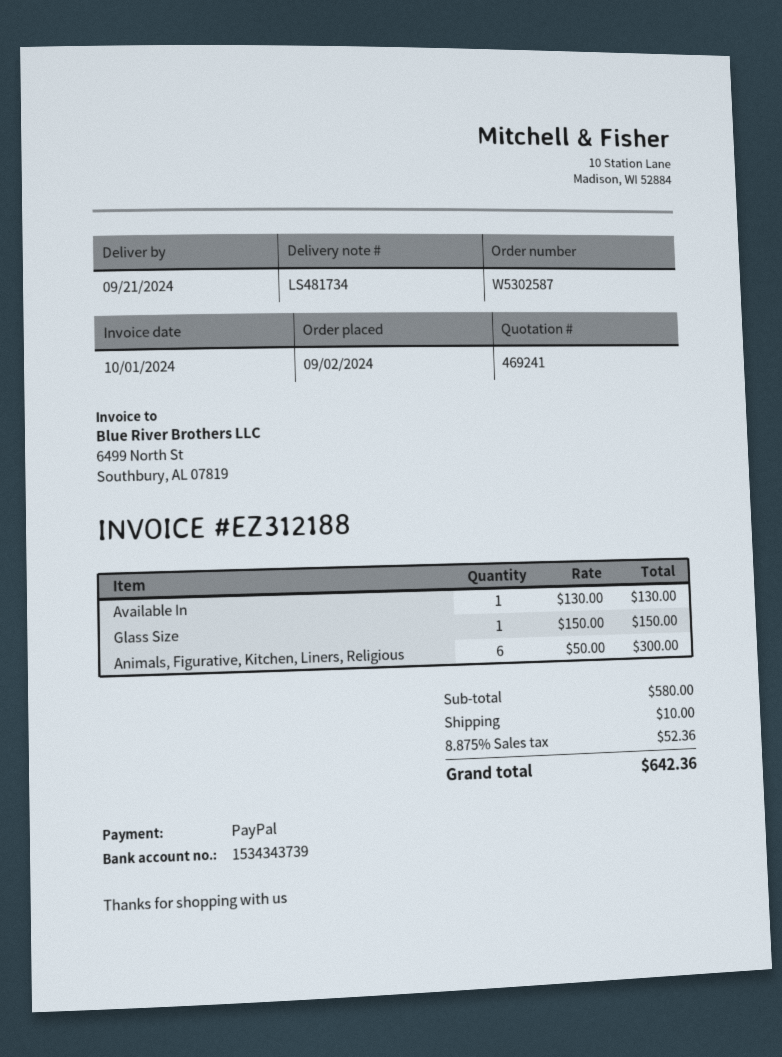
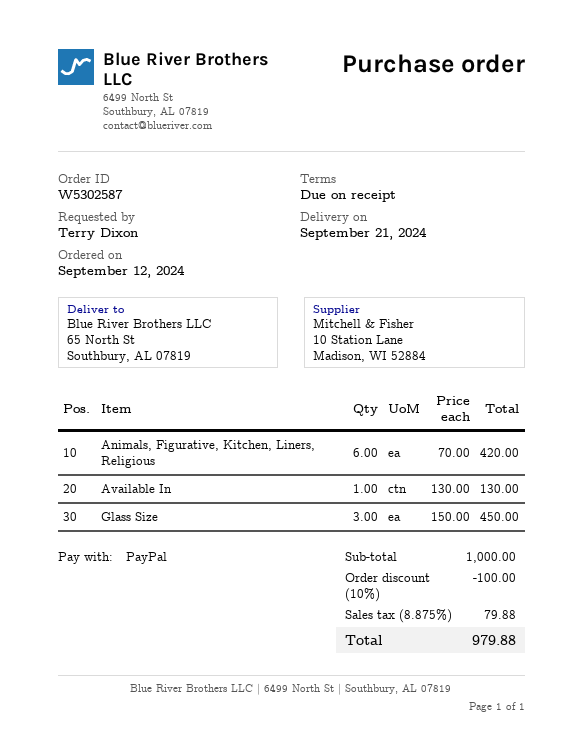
order date: 2024-09-02 -> 2024-09-12
Glass Size: 1 x 150.00 = 150.00 -> 3 x 150.00 = 450.00
Animals, Figurative, Kitchen, Liners, Religious: 6 x 50.00 = 300.00 -> 6 x 70.00 = 420.00
subtotal: 580.00 -> 1000.00
discount: none -> 10% = 100.00
shipping: 10.00 -> none
tax: 8.875% = 52.36 -> 8.875% = 79.88
total: 642.36 -> 979.88

